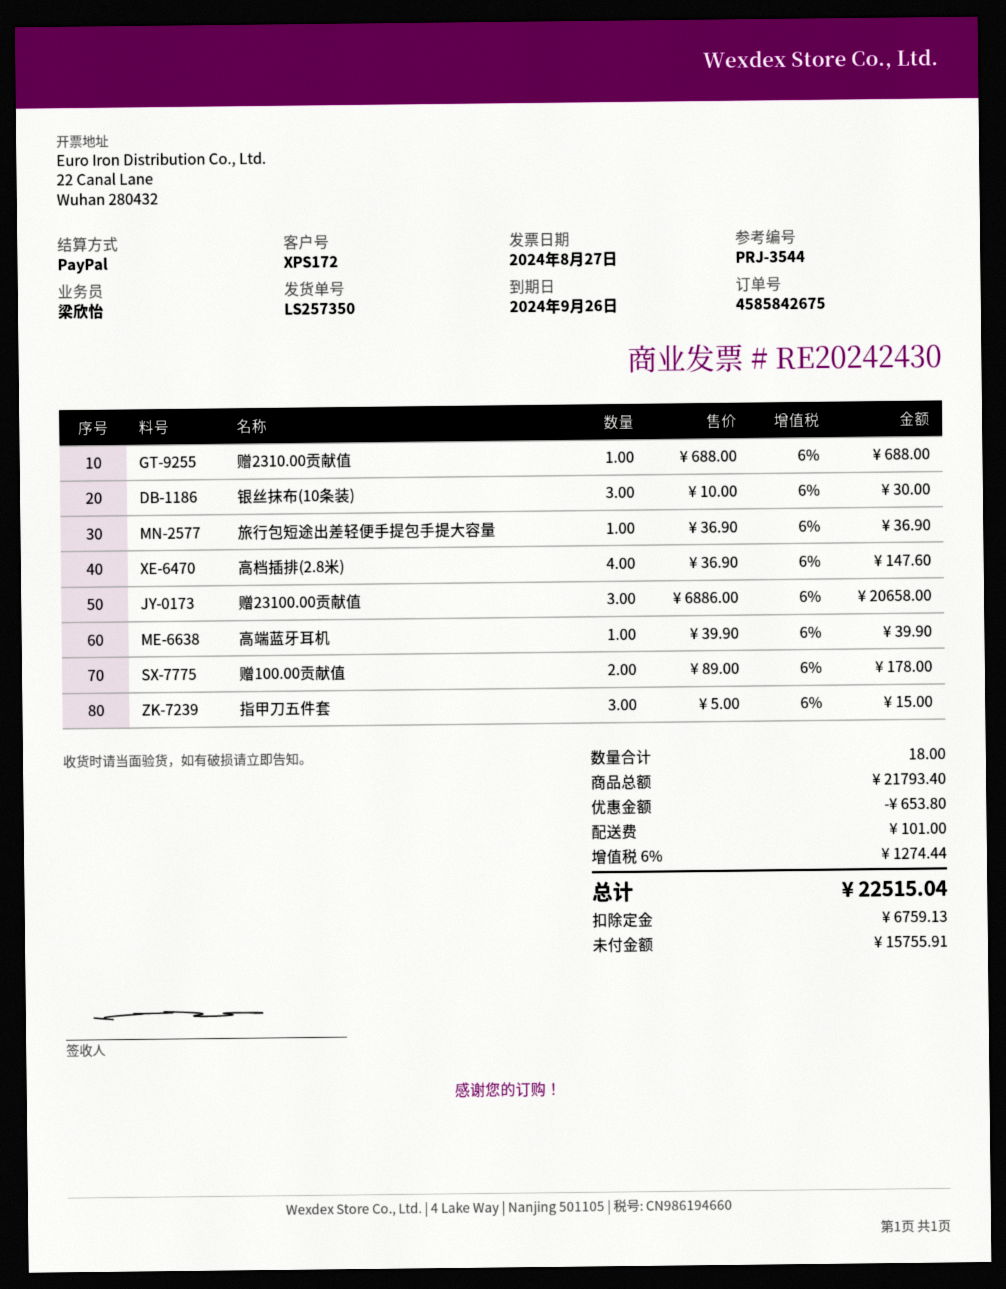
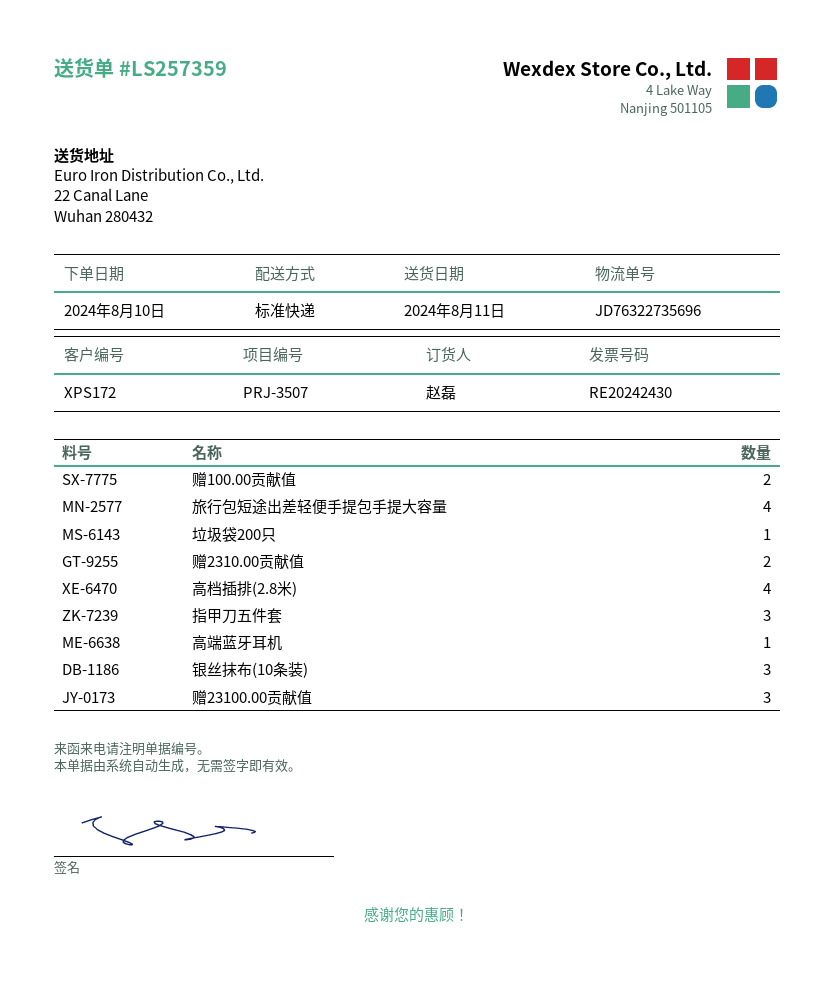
delivery note number: LS257350 -> LS257359
reference: PRJ-3544 -> PRJ-3507
赠2310.00贡献值: 1 -> 2
旅行包短途出差轻便手提包手提大容量: 1 -> 4
垃圾袋200只: none -> 1

